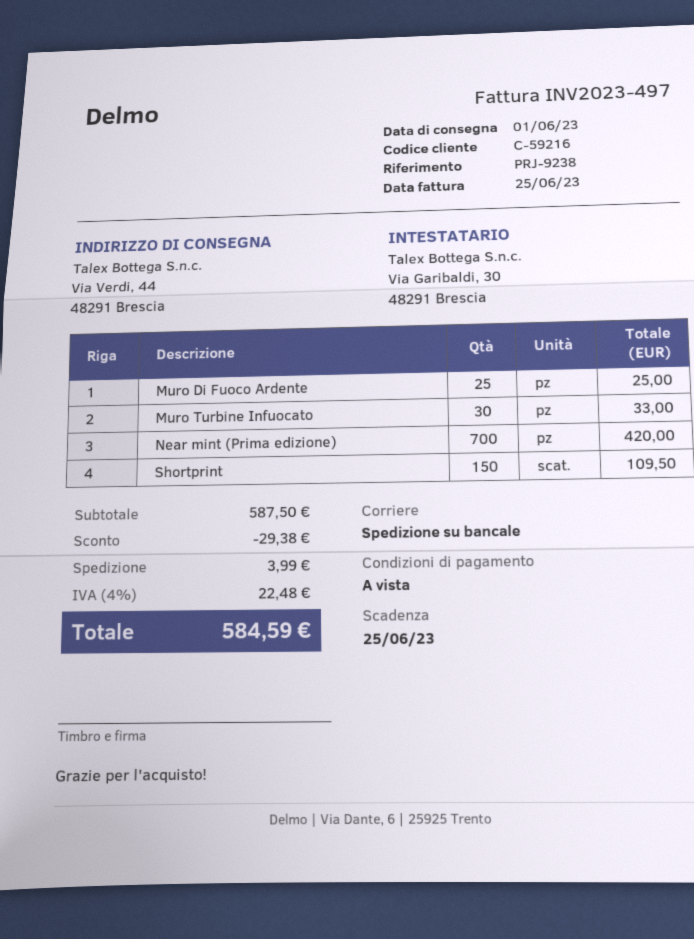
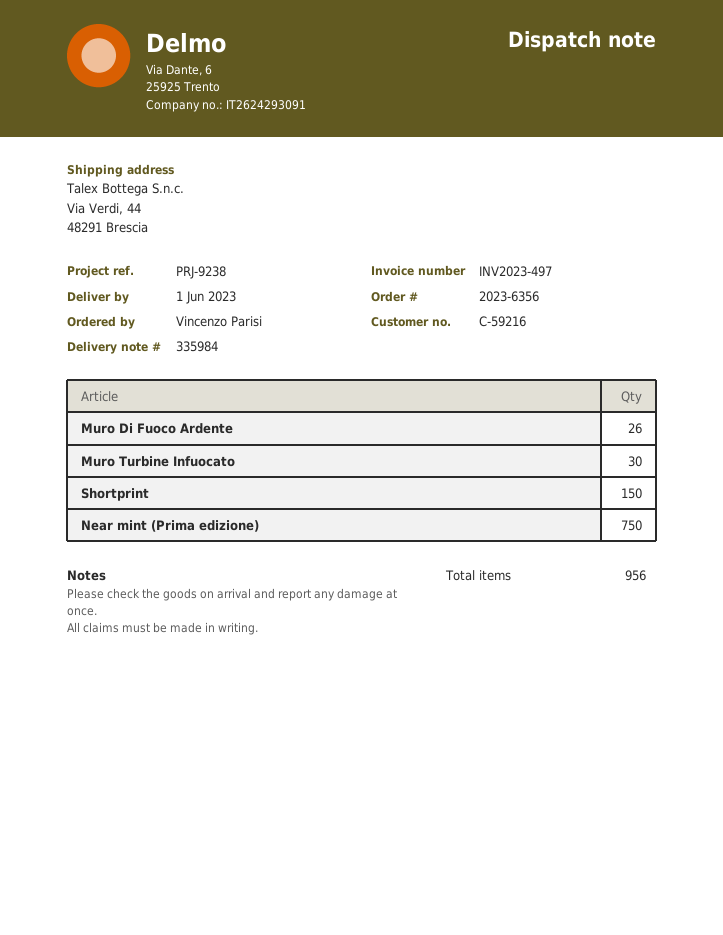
Muro Di Fuoco Ardente: 25 -> 26
Near mint (Prima edizione): 700 -> 750

